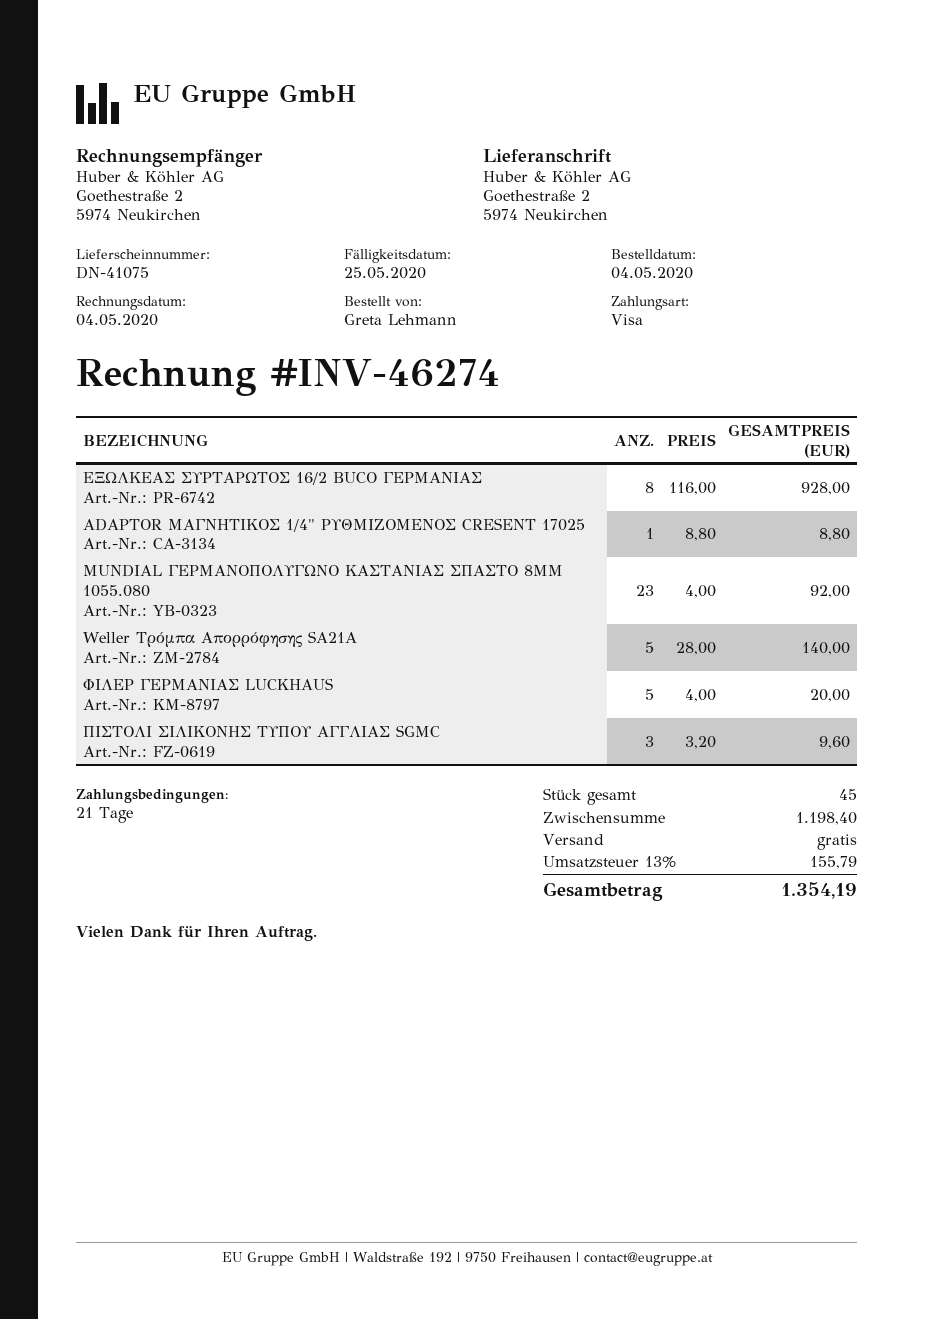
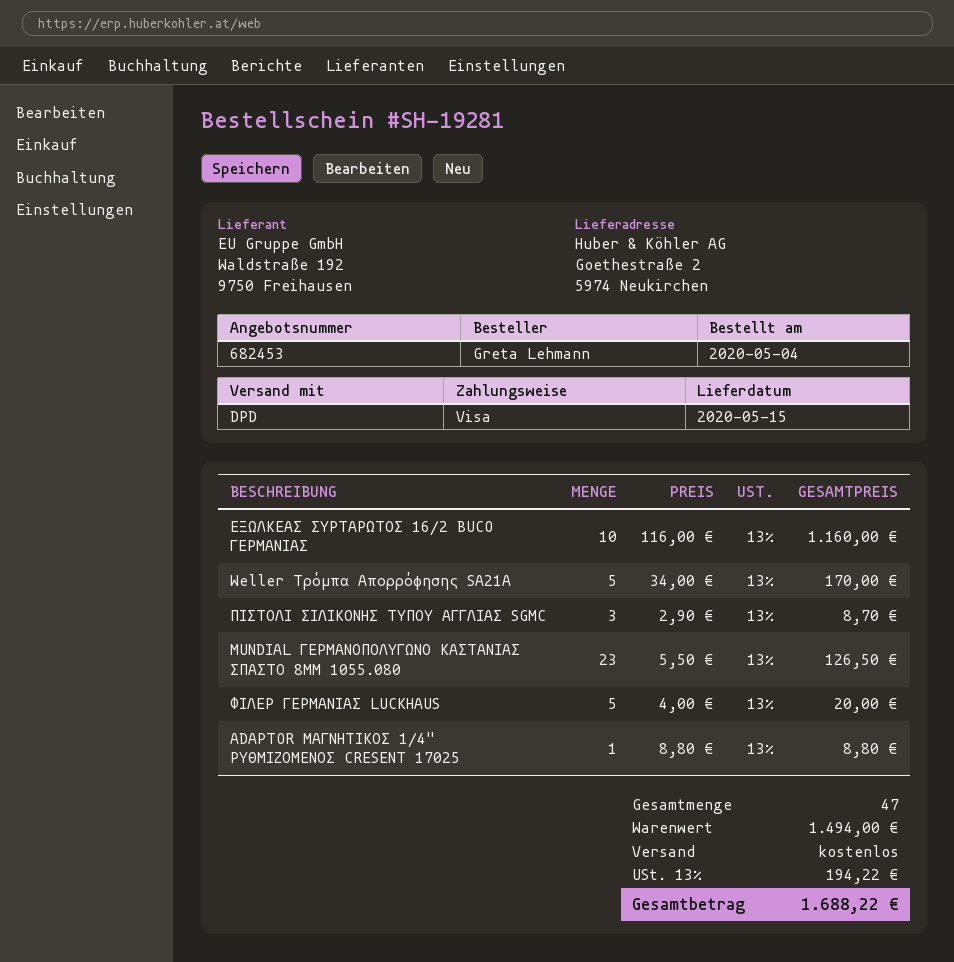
ΕΞΩΛΚΕΑΣ ΣΥΡΤΑΡΩΤΟΣ 16/2 BUCO ΓΕΡΜΑΝΙΑΣ: 8 x 116.00 = 928.00 -> 10 x 116.00 = 1160.00
MUNDIAL ΓΕΡΜΑΝΟΠΟΛΥΓΩΝΟ ΚΑΣΤΑΝΙΑΣ ΣΠΑΣΤΟ 8ΜΜ 1055.080: 23 x 4.00 = 92.00 -> 23 x 5.50 = 126.50
Weller Τρόμπα Απορρόφησης SA21A: 5 x 28.00 = 140.00 -> 5 x 34.00 = 170.00
ΠΙΣΤΟΛΙ ΣΙΛΙΚΟΝΗΣ ΤΥΠΟΥ ΑΓΓΛΙΑΣ SGMC: 3 x 3.20 = 9.60 -> 3 x 2.90 = 8.70
total quantity: 45 -> 47
subtotal: 1198.40 -> 1494.00
tax: 13% = 155.79 -> 13% = 194.22
total: 1354.19 -> 1688.22

